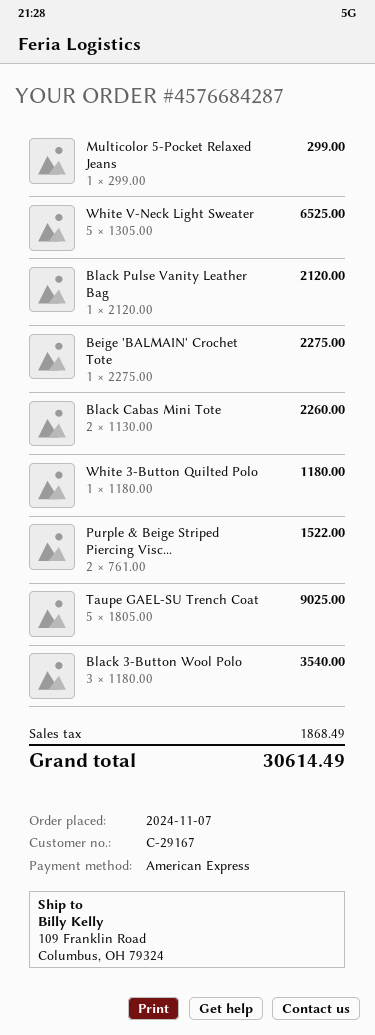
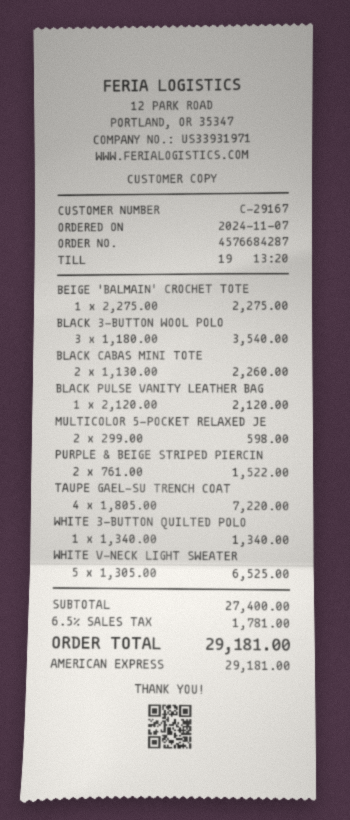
Multicolor 5-Pocket Relaxed Jeans: 1 x 299.00 = 299.00 -> 2 x 299.00 = 598.00
White 3-Button Quilted Polo: 1 x 1180.00 = 1180.00 -> 1 x 1340.00 = 1340.00
Taupe GAEL-SU Trench Coat: 5 x 1805.00 = 9025.00 -> 4 x 1805.00 = 7220.00
tax: 1868.49 -> 1781.00
total: 30614.49 -> 29181.00

